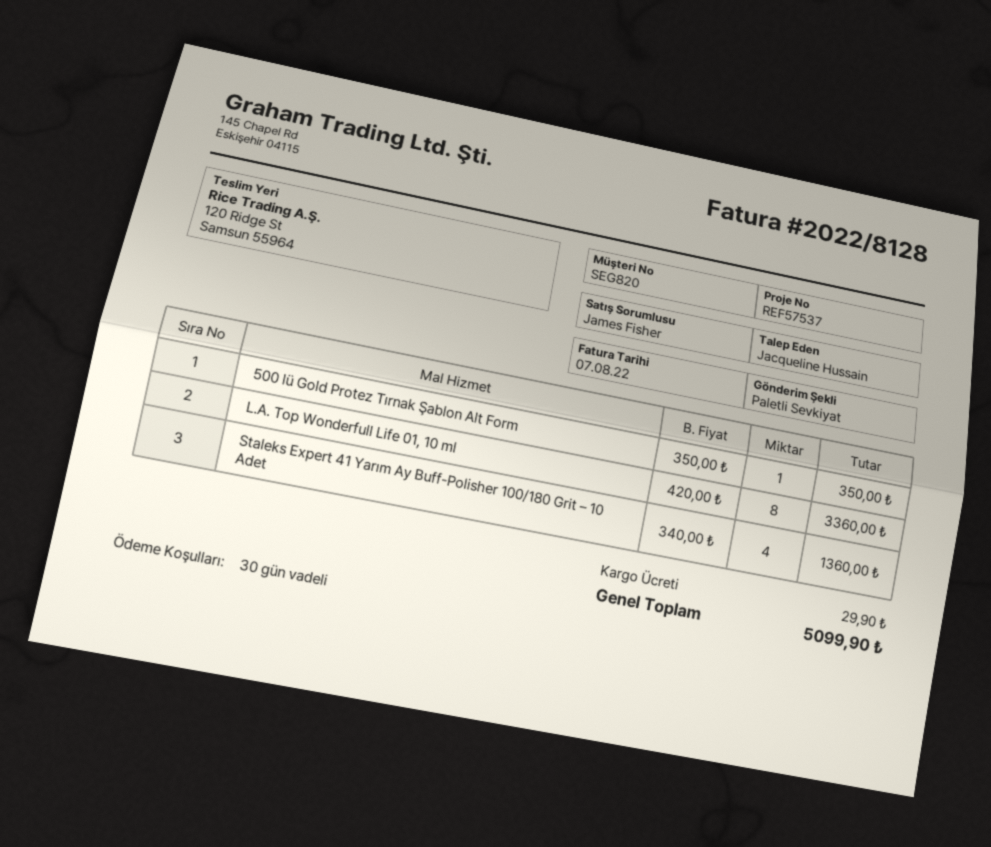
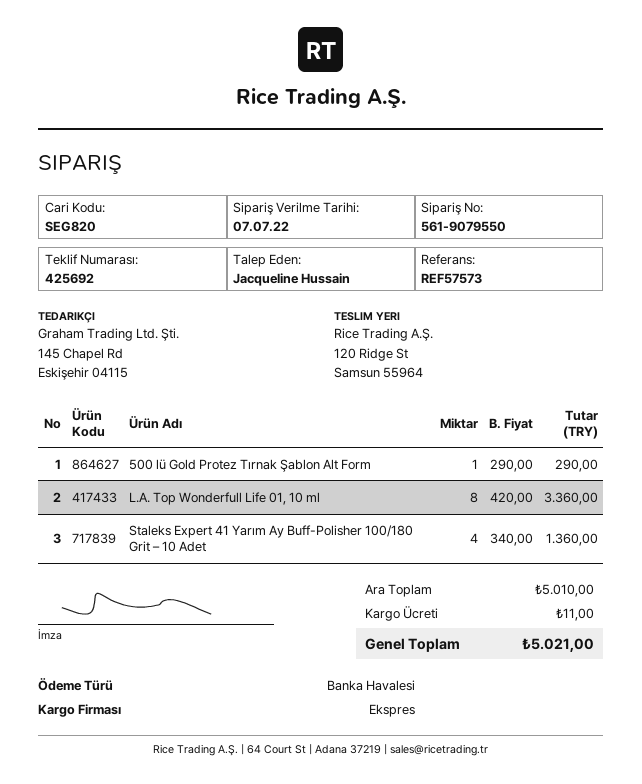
reference: REF57537 -> REF57573
shipping method: pallet freight -> express
500 lü Gold Protez Tırnak Şablon Alt Form: 1 x 350.00 = 350.00 -> 1 x 290.00 = 290.00
shipping: 29.90 -> 11.00
total: 5099.90 -> 5021.00

